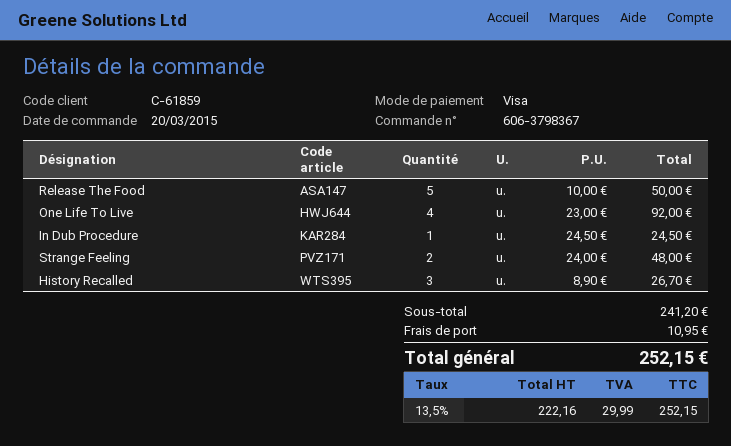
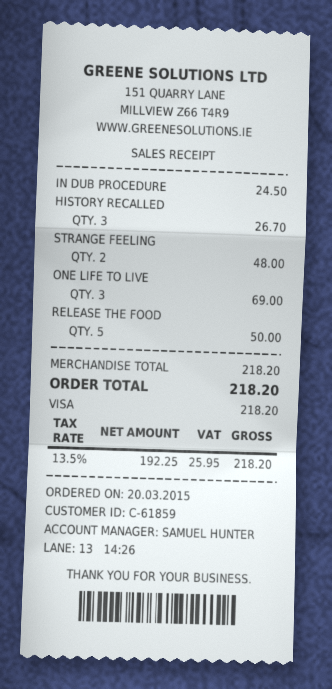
One Life To Live: 4 for 92.00 -> 3 for 69.00
subtotal: 241.20 -> 218.20
shipping: 10.95 -> none
net: 222.16 -> 192.25
tax: 13.5% = 29.99 -> 13.5% = 25.95
total: 252.15 -> 218.20

